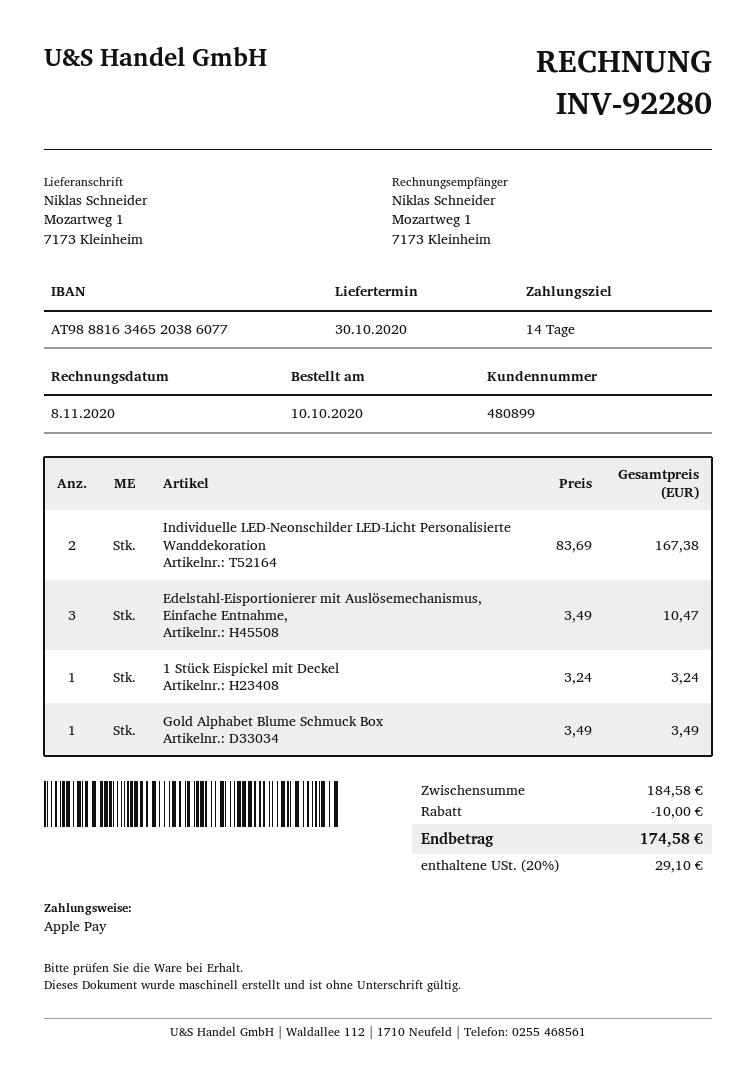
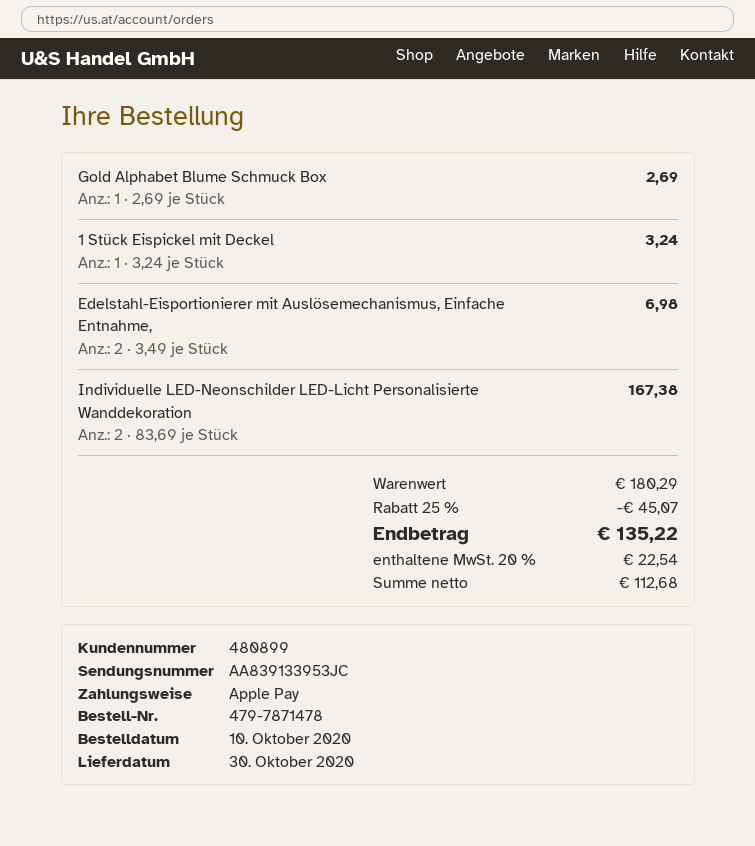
Edelstahl-Eisportionierer mit Auslösemechanismus, Einfache Entnahme,: 3 x 3.49 = 10.47 -> 2 x 3.49 = 6.98
Gold Alphabet Blume Schmuck Box: 1 x 3.49 = 3.49 -> 1 x 2.69 = 2.69
subtotal: 184.58 -> 180.29
discount: 10.00 -> 45.07
tax: 20% = 29.10 -> 20% = 22.54
total: 174.58 -> 135.22

